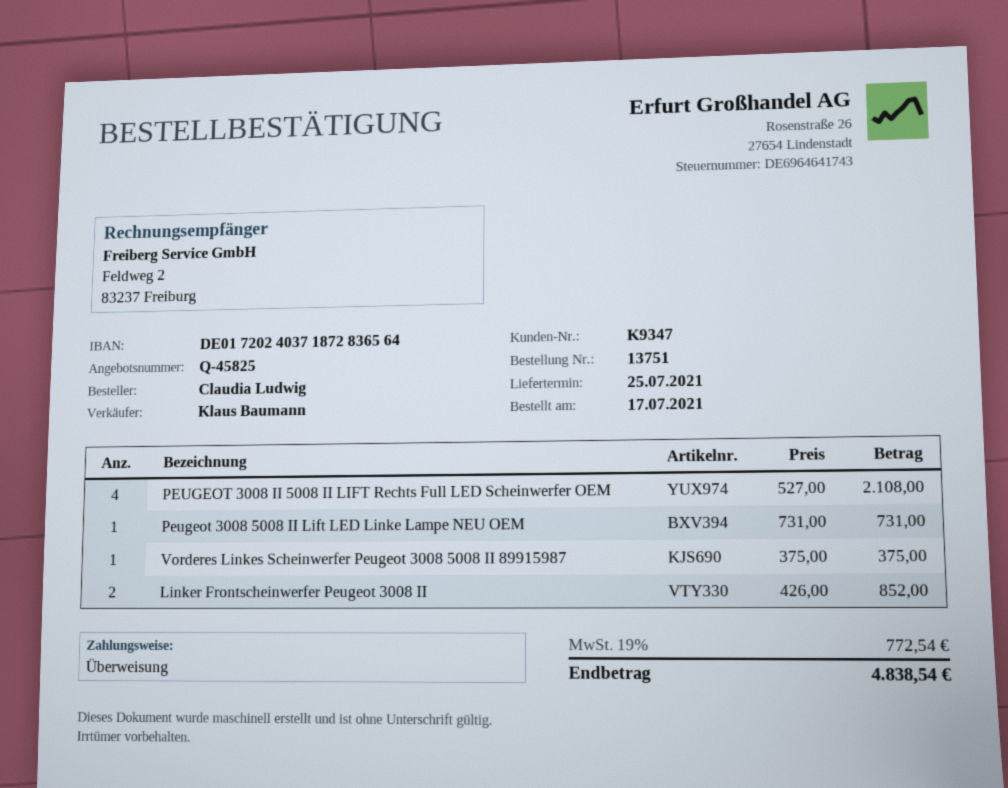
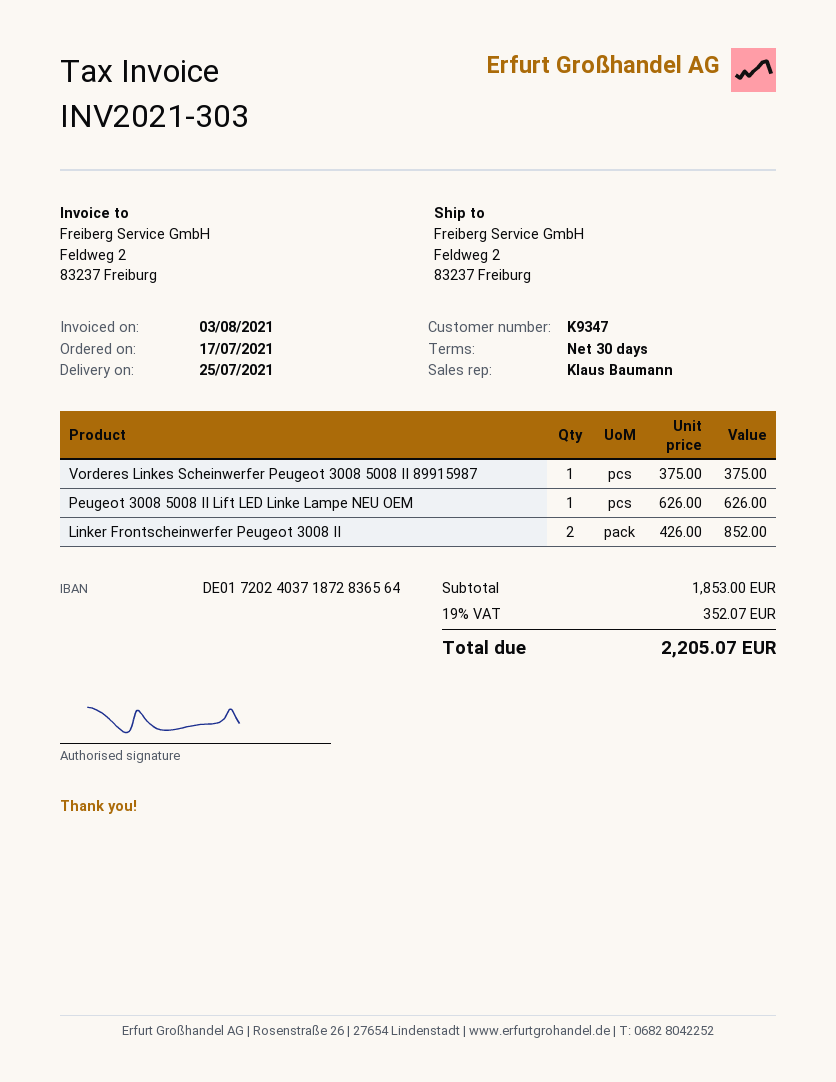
PEUGEOT 3008 II 5008 II LIFT Rechts Full LED Scheinwerfer OEM: 4 x 527.00 = 2108.00 -> none
Peugeot 3008 5008 II Lift LED Linke Lampe NEU OEM: 1 x 731.00 = 731.00 -> 1 x 626.00 = 626.00
tax: 19% = 772.54 -> 19% = 352.07
total: 4838.54 -> 2205.07

